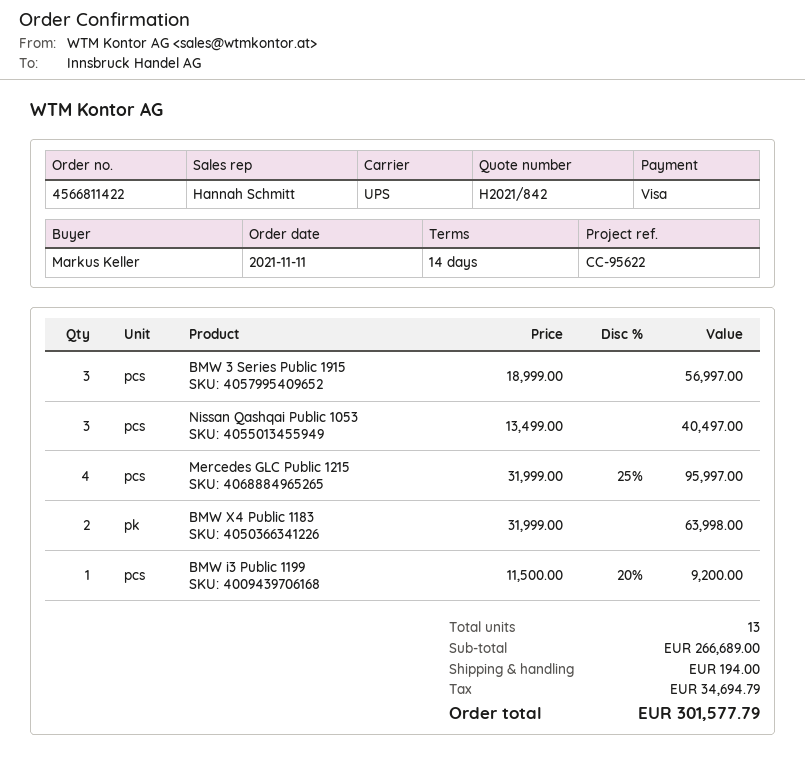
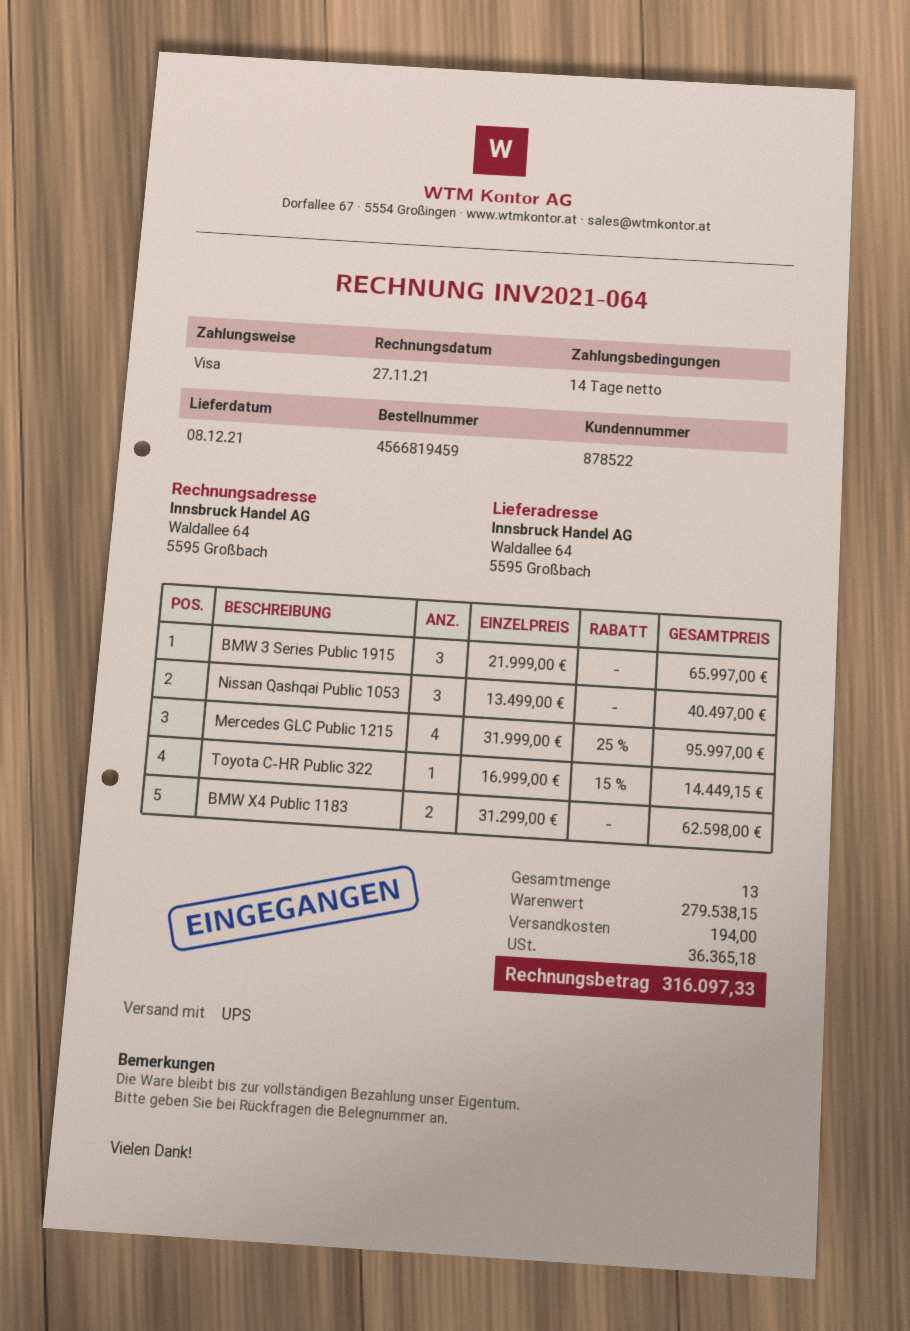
order number: 4566811422 -> 4566819459
BMW 3 Series Public 1915: 3 x 18999.00 = 56997.00 -> 3 x 21999.00 = 65997.00
BMW X4 Public 1183: 2 x 31999.00 = 63998.00 -> 2 x 31299.00 = 62598.00
BMW i3 Public 1199: 1 x 11500.00 - 20% = 9200.00 -> none
Toyota C-HR Public 322: none -> 1 x 16999.00 - 15% = 14449.15
subtotal: 266689.00 -> 279538.15
tax: 34694.79 -> 36365.18
total: 301577.79 -> 316097.33

